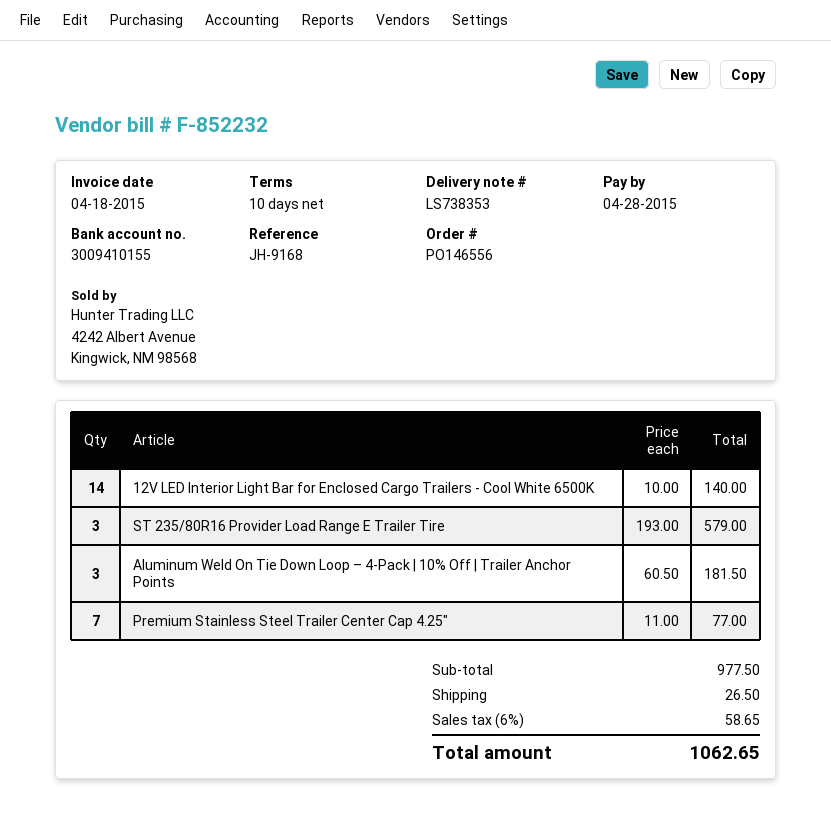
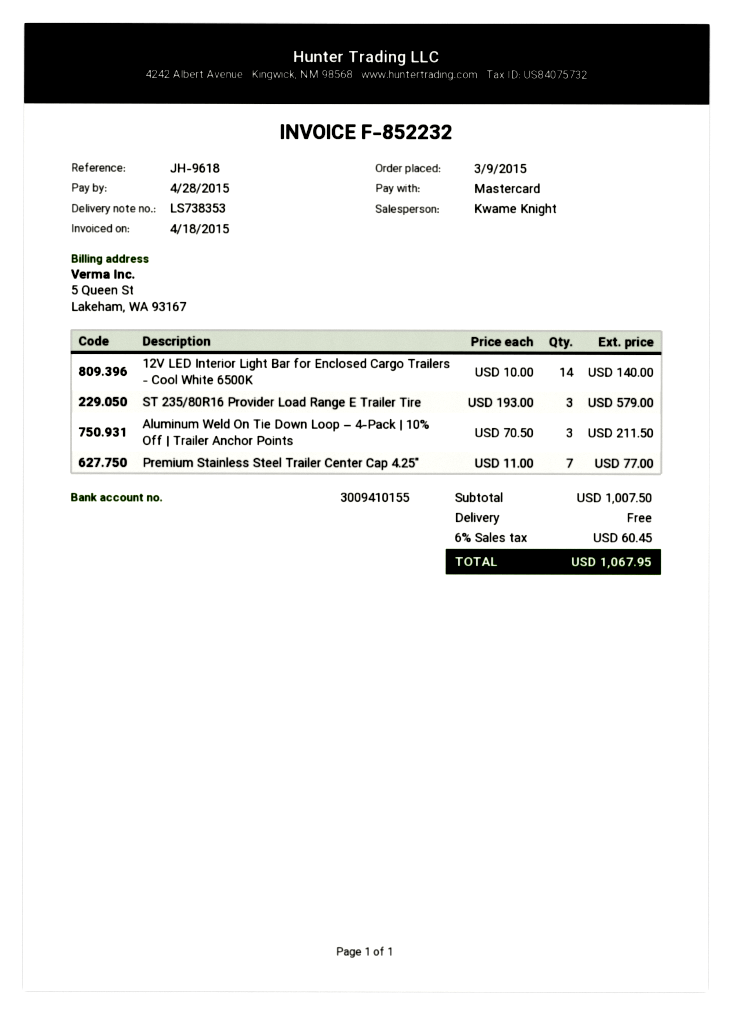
reference: JH-9168 -> JH-9618
Aluminum Weld On Tie Down Loop – 4-Pack | 10% Off | Trailer Anchor Points: 3 x 60.50 = 181.50 -> 3 x 70.50 = 211.50
subtotal: 977.50 -> 1007.50
shipping: 26.50 -> 0.00
tax: 6% = 58.65 -> 6% = 60.45
total: 1062.65 -> 1067.95

